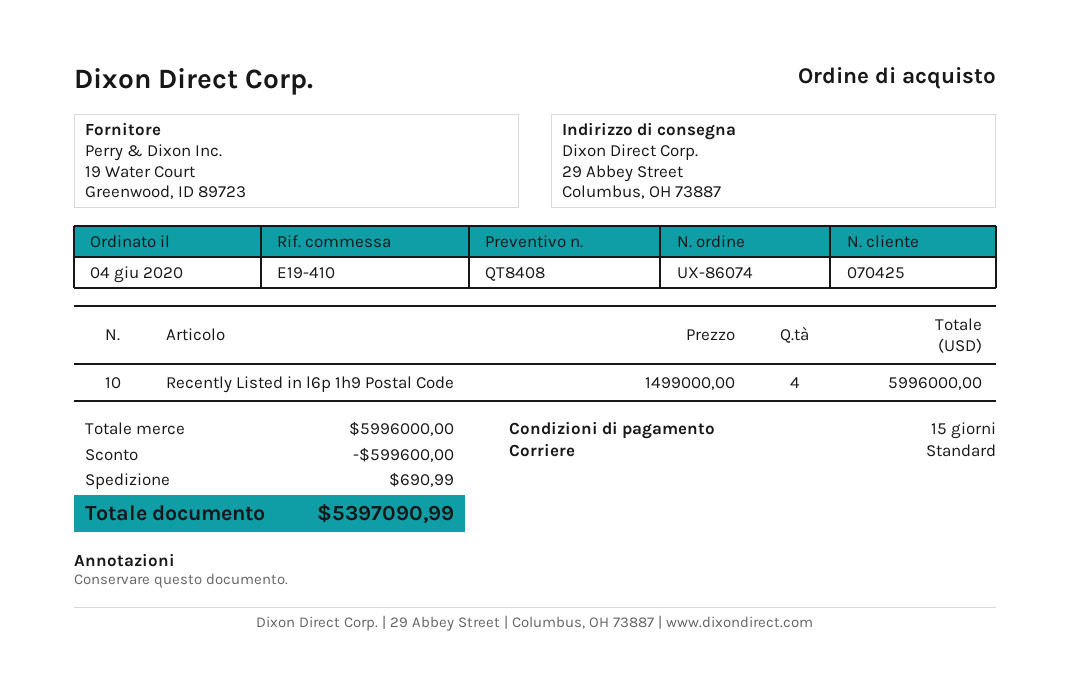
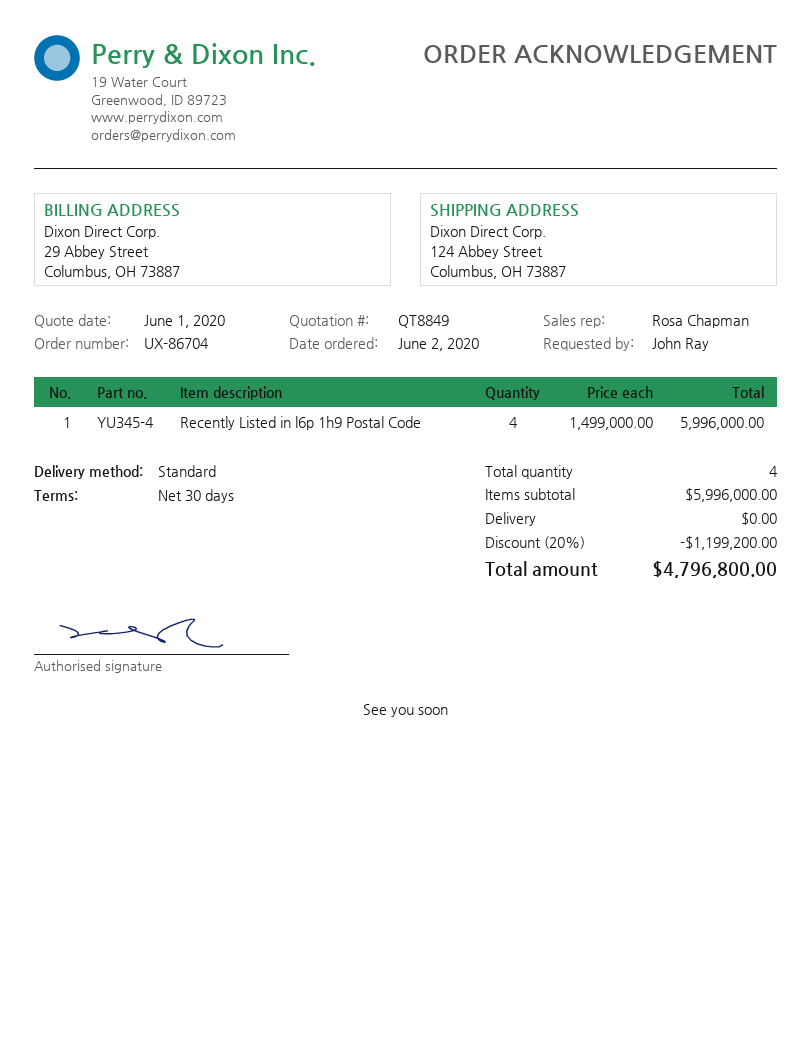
quote number: QT8408 -> QT8849
order number: UX-86074 -> UX-86704
order date: 2020-06-04 -> 2020-06-02
payment terms: 15 days -> 30 days
ship to: 29 Abbey Street, Columbus, OH 73887 -> 124 Abbey Street, Columbus, OH 73887
discount: 599600.00 -> 1199200.00
shipping: 690.99 -> 0.00
total: 5397090.99 -> 4796800.00

